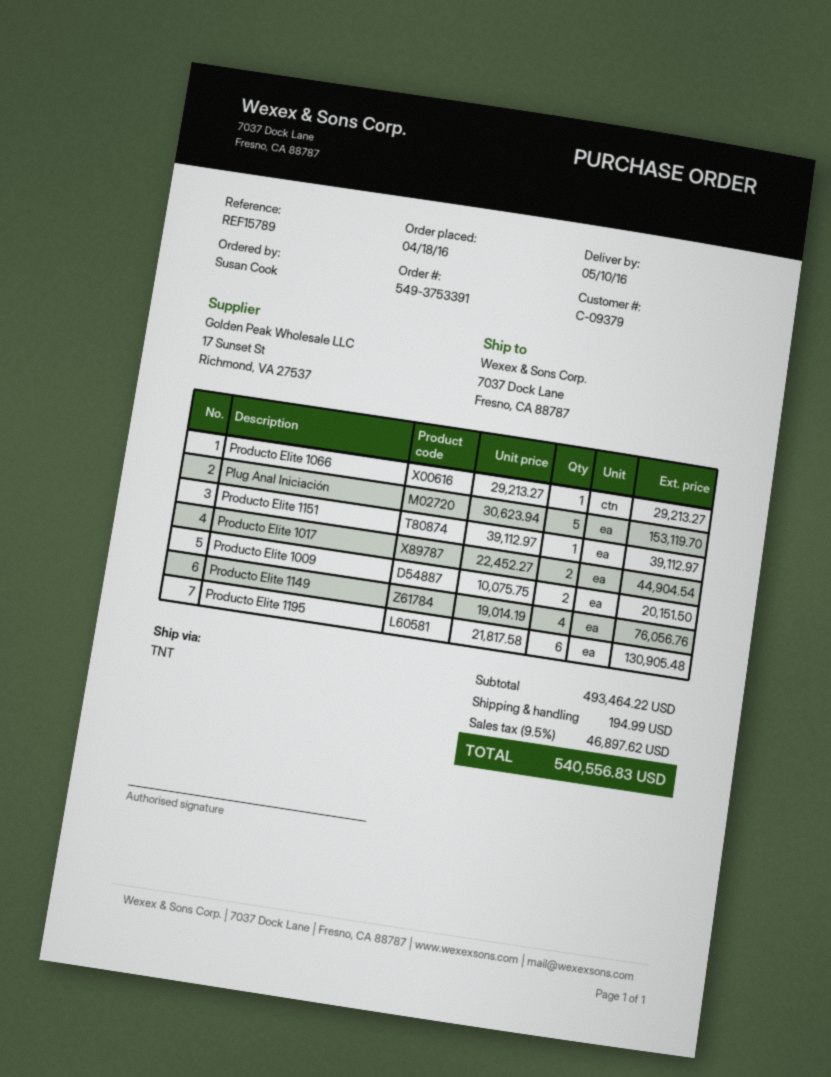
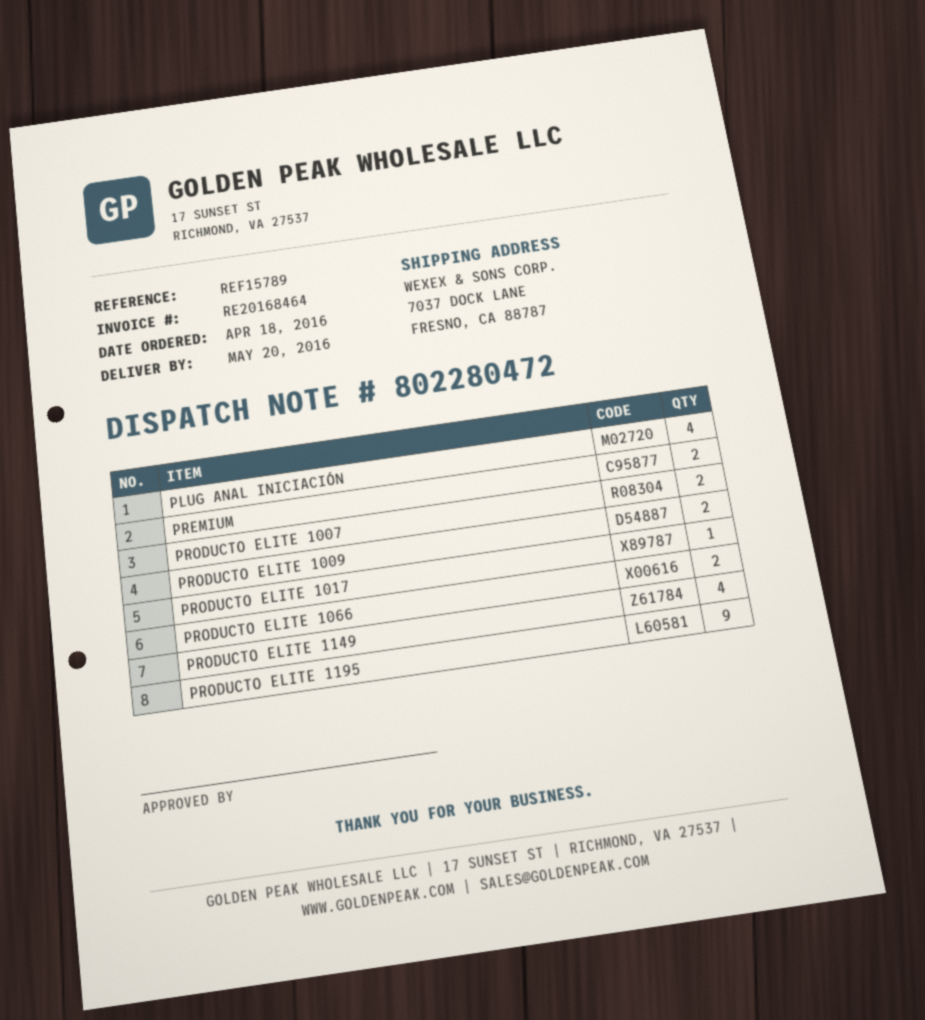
delivery date: 2016-05-10 -> 2016-05-20
Producto Elite 1066: 1 -> 2
Plug Anal Iniciación: 5 -> 4
Producto Elite 1151: 1 -> none
Producto Elite 1017: 2 -> 1
Producto Elite 1195: 6 -> 9
PREMIUM: none -> 2
PRODUCTO ELITE 1007: none -> 2

